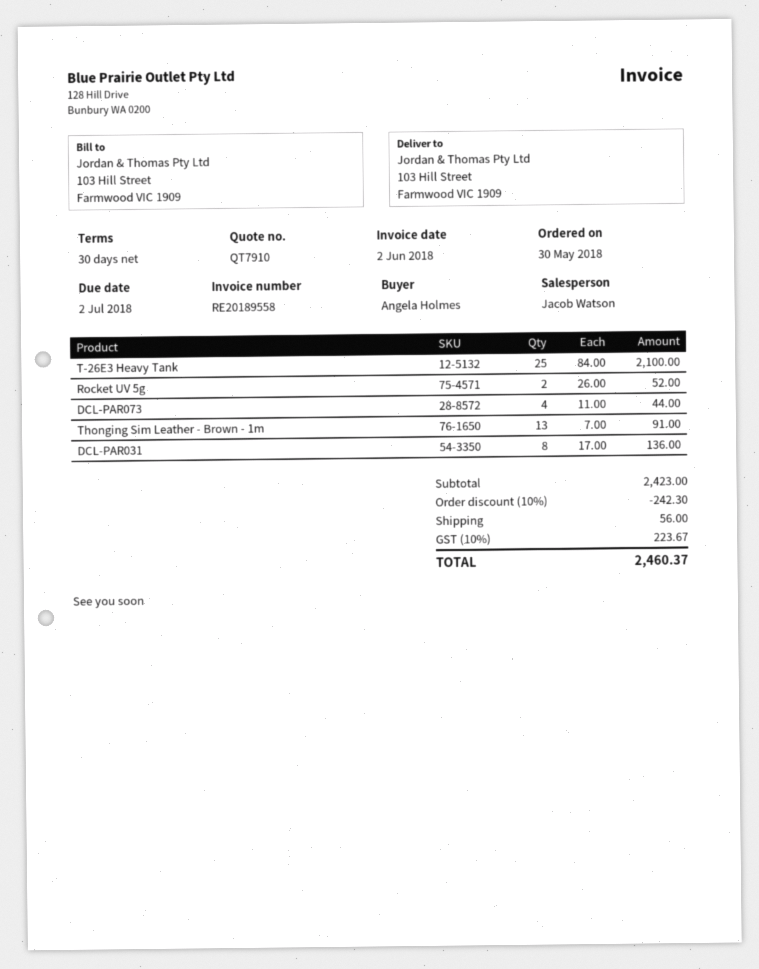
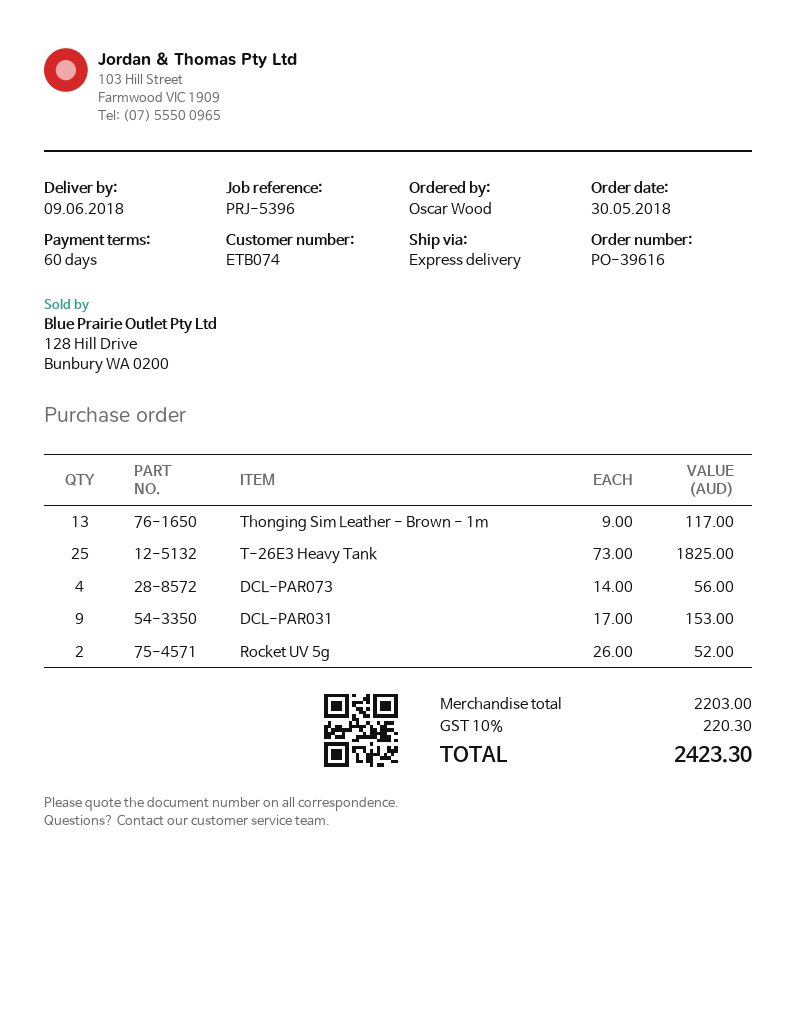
payment terms: 30 days -> 60 days
ordered by: Angela Holmes -> Oscar Wood
T-26E3 Heavy Tank: 25 x 84.00 = 2100.00 -> 25 x 73.00 = 1825.00
DCL-PAR073: 4 x 11.00 = 44.00 -> 4 x 14.00 = 56.00
Thonging Sim Leather - Brown - 1m: 13 x 7.00 = 91.00 -> 13 x 9.00 = 117.00
DCL-PAR031: 8 x 17.00 = 136.00 -> 9 x 17.00 = 153.00
subtotal: 2423.00 -> 2203.00
discount: 10% = 242.30 -> none
shipping: 56.00 -> none
tax: 10% = 223.67 -> 10% = 220.30
total: 2460.37 -> 2423.30

